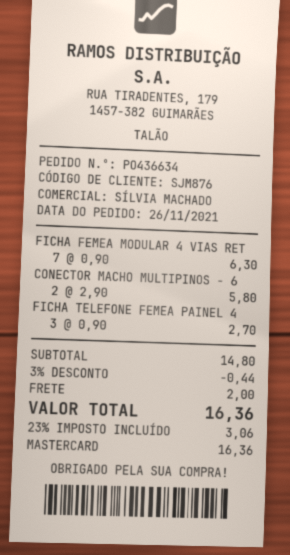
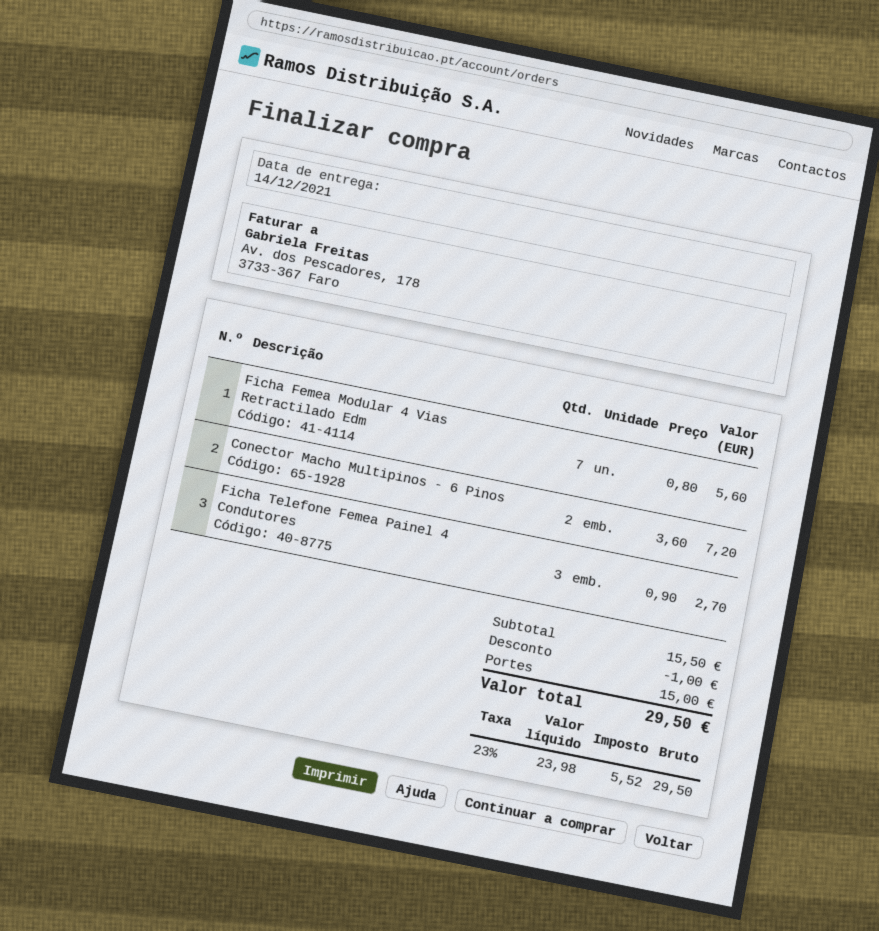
FICHA FEMEA MODULAR 4 VIAS RET: 7 x 0.90 = 6.30 -> 7 x 0.80 = 5.60
CONECTOR MACHO MULTIPINOS - 6: 2 x 2.90 = 5.80 -> 2 x 3.60 = 7.20
subtotal: 14.80 -> 15.50
discount: 0.44 -> 1.00
shipping: 2.00 -> 15.00
tax: 23% = 3.06 -> 23% = 5.52
total: 16.36 -> 29.50

